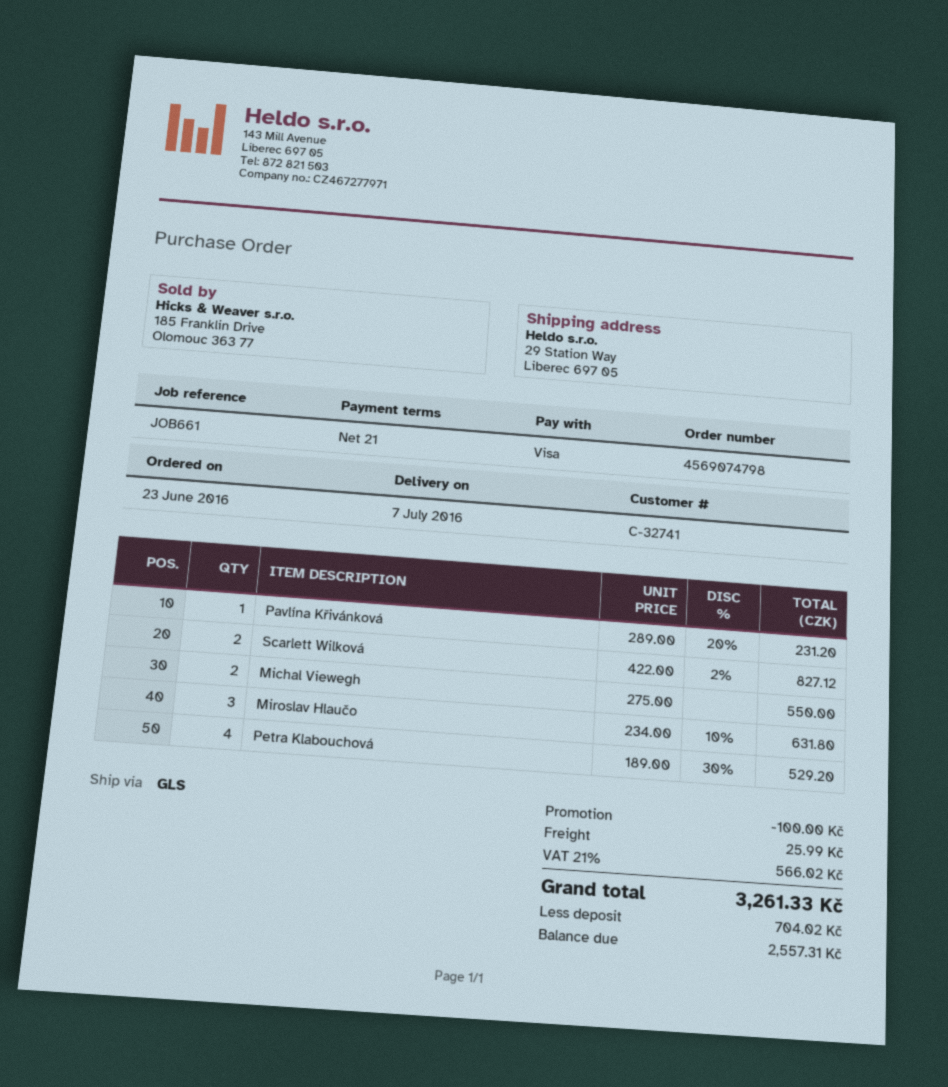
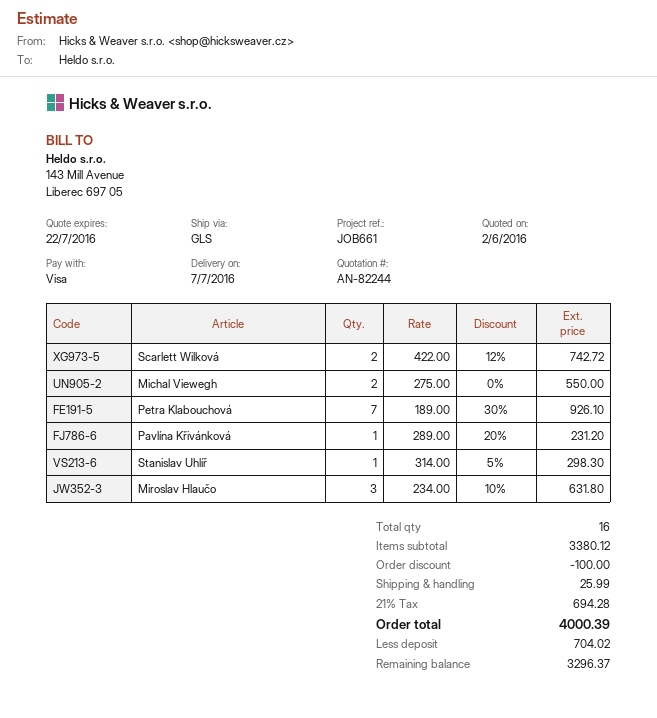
Scarlett Wilková: 2 x 422.00 - 2% = 827.12 -> 2 x 422.00 - 12% = 742.72
Petra Klabouchová: 4 x 189.00 - 30% = 529.20 -> 7 x 189.00 - 30% = 926.10
Stanislav Uhlíř: none -> 1 x 314.00 - 5% = 298.30
tax: 21% = 566.02 -> 21% = 694.28
total: 3261.33 -> 4000.39
balance: 2557.31 -> 3296.37

